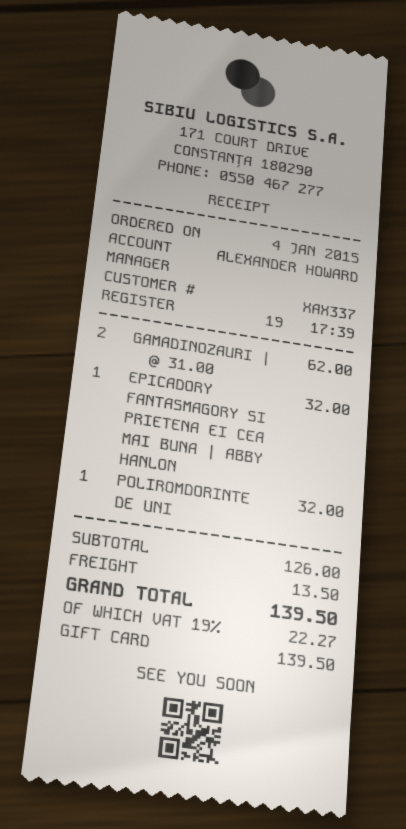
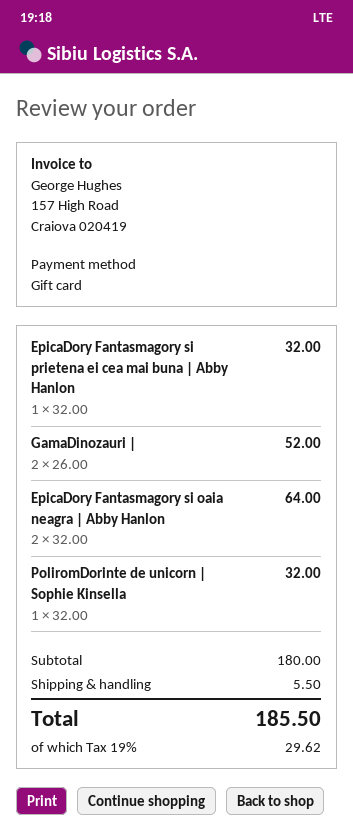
GAMADINOZAURI |: 2 x 31.00 = 62.00 -> 2 x 26.00 = 52.00
EpicaDory Fantasmagory si oaia neagra | Abby Hanlon: none -> 2 x 32.00 = 64.00
subtotal: 126.00 -> 180.00
shipping: 13.50 -> 5.50
tax: 19% = 22.27 -> 19% = 29.62
total: 139.50 -> 185.50

